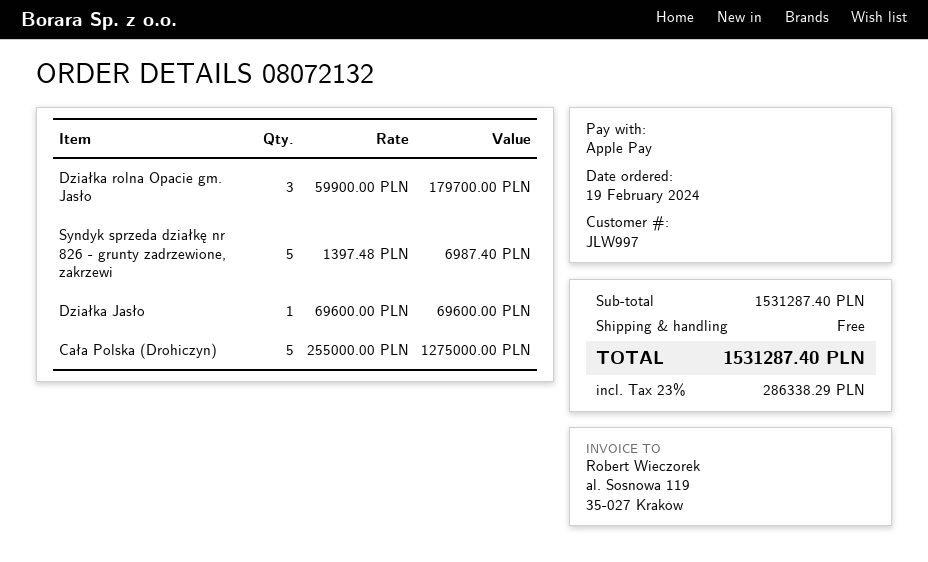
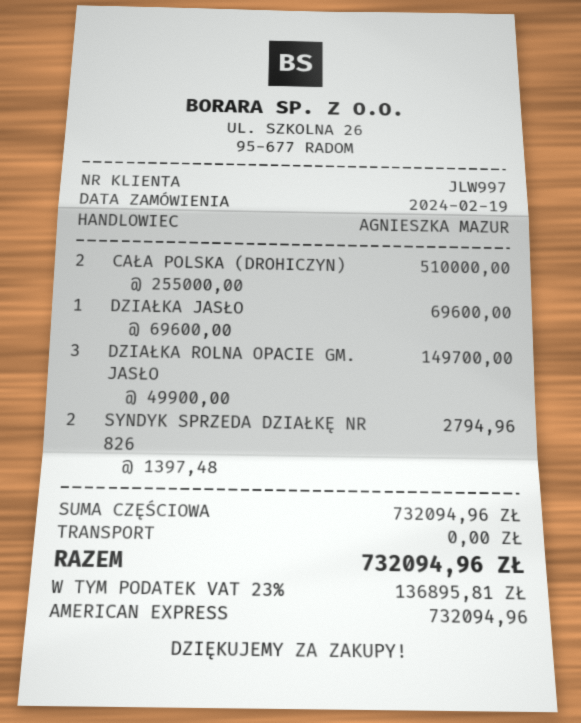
payment method: Apple Pay -> American Express
Działka rolna Opacie gm. Jasło: 3 x 59900.00 = 179700.00 -> 3 x 49900.00 = 149700.00
Syndyk sprzeda działkę nr 826 - grunty zadrzewione, zakrzewi: 5 x 1397.48 = 6987.40 -> 2 x 1397.48 = 2794.96
Cała Polska (Drohiczyn): 5 x 255000.00 = 1275000.00 -> 2 x 255000.00 = 510000.00
subtotal: 1531287.40 -> 732094.96
tax: 23% = 286338.29 -> 23% = 136895.81
total: 1531287.40 -> 732094.96

